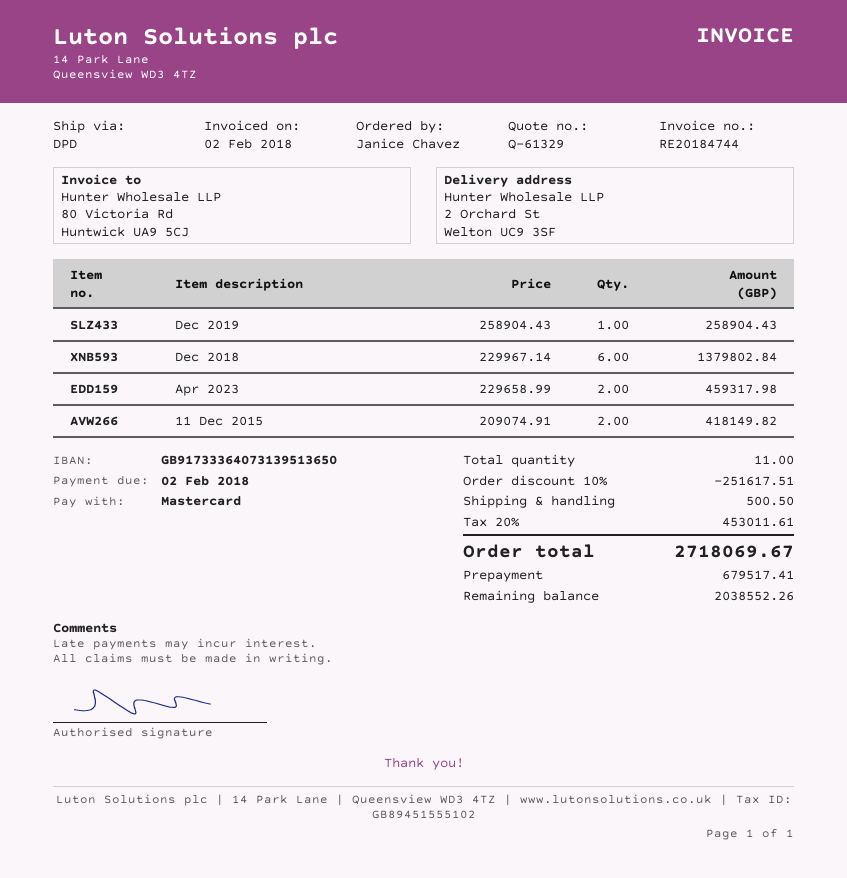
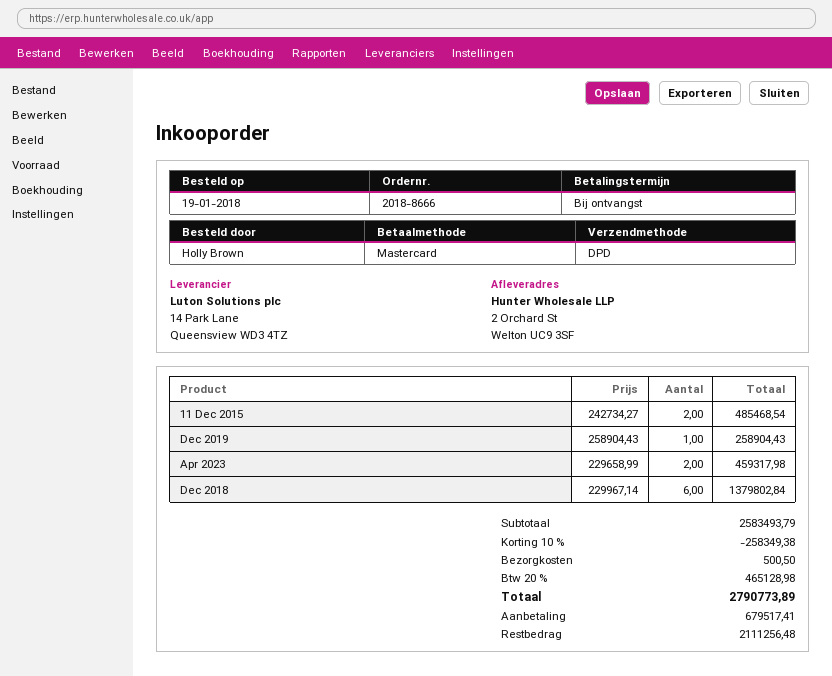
ordered by: Janice Chavez -> Holly Brown
11 Dec 2015: 2 x 209074.91 = 418149.82 -> 2 x 242734.27 = 485468.54
discount: 10% = 251617.51 -> 10% = 258349.38
tax: 20% = 453011.61 -> 20% = 465128.98
total: 2718069.67 -> 2790773.89
balance: 2038552.26 -> 2111256.48

